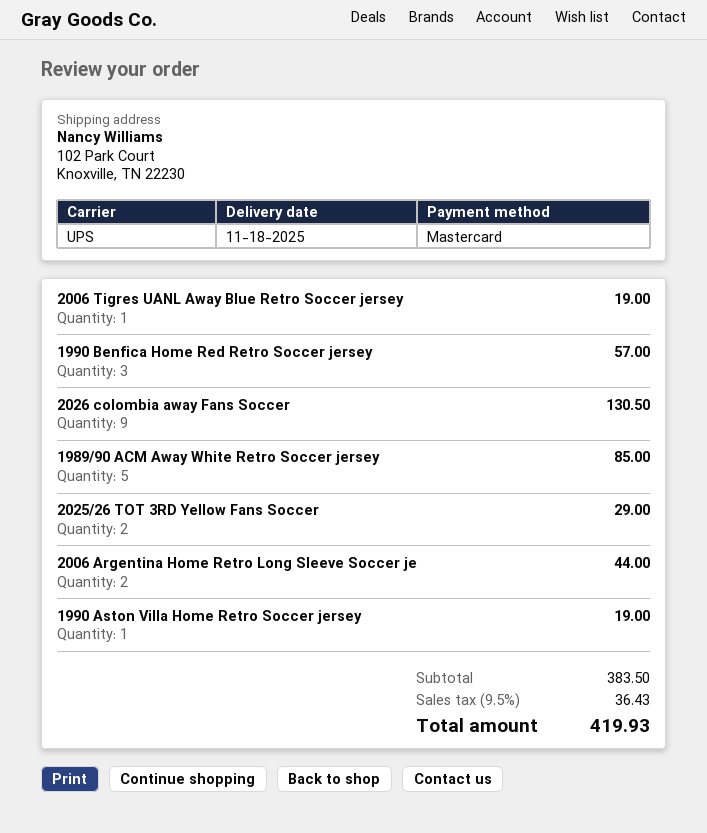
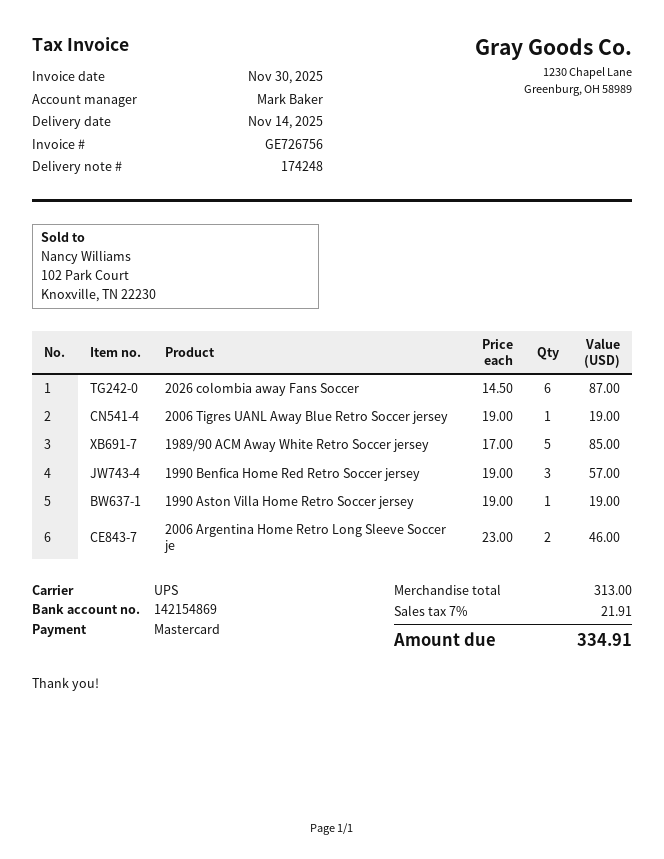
delivery date: 2025-11-18 -> 2025-11-14
2026 colombia away Fans Soccer: 9 for 130.50 -> 6 for 87.00
2025/26 TOT 3RD Yellow Fans Soccer: 2 for 29.00 -> none
2006 Argentina Home Retro Long Sleeve Soccer je: 2 for 44.00 -> 2 for 46.00
subtotal: 383.50 -> 313.00
tax: 9.5% = 36.43 -> 7% = 21.91
total: 419.93 -> 334.91

